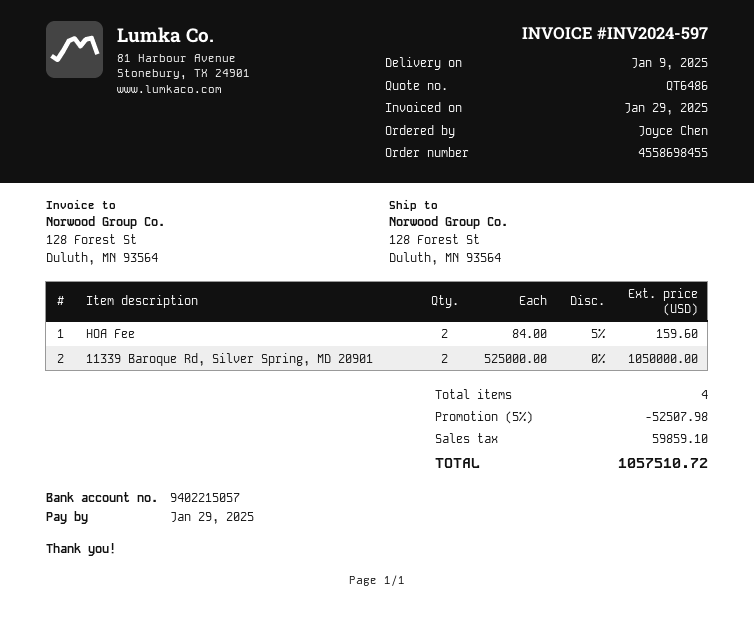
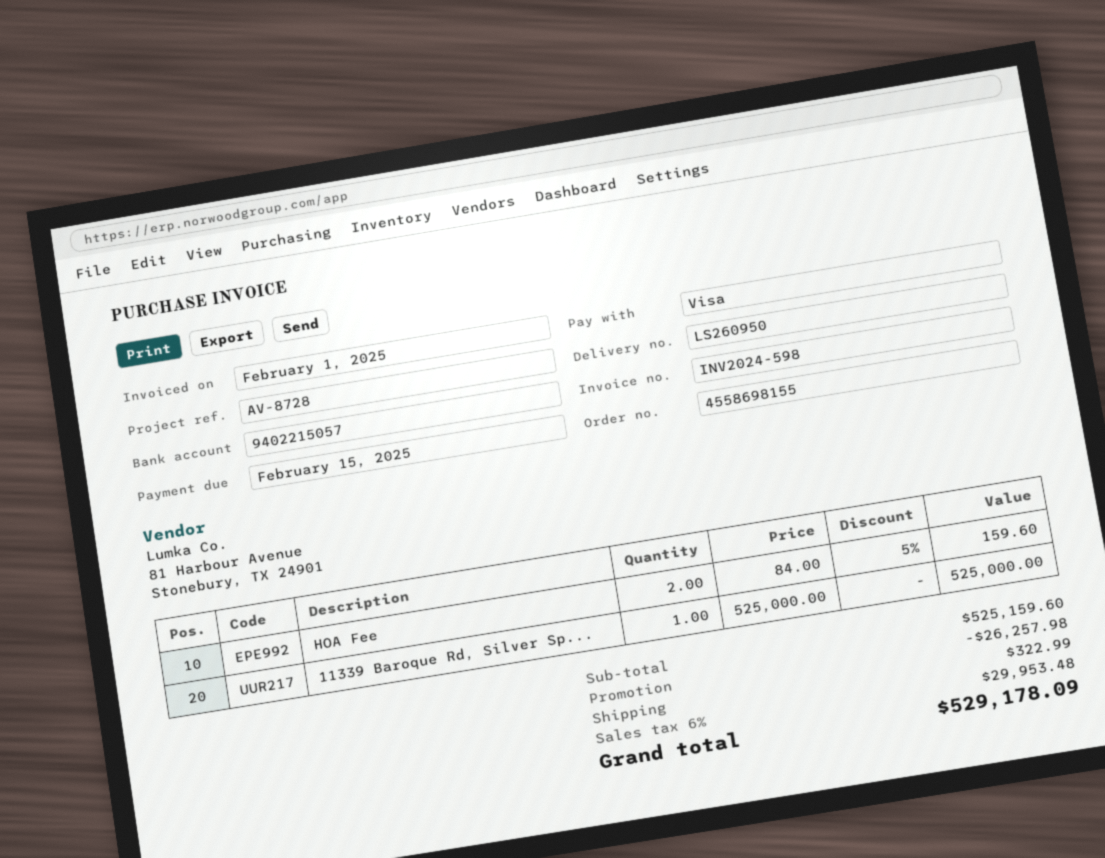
order number: 4558698455 -> 4558698155
invoice number: INV2024-597 -> INV2024-598
invoice date: 2025-01-29 -> 2025-02-01
due date: 2025-01-29 -> 2025-02-15
11339 Baroque Rd, Silver Spring, MD 20901: 2 x 525000.00 = 1050000.00 -> 1 x 525000.00 = 525000.00
discount: 52507.98 -> 26257.98
shipping: none -> 322.99
tax: 59859.10 -> 29953.48
total: 1057510.72 -> 529178.09

